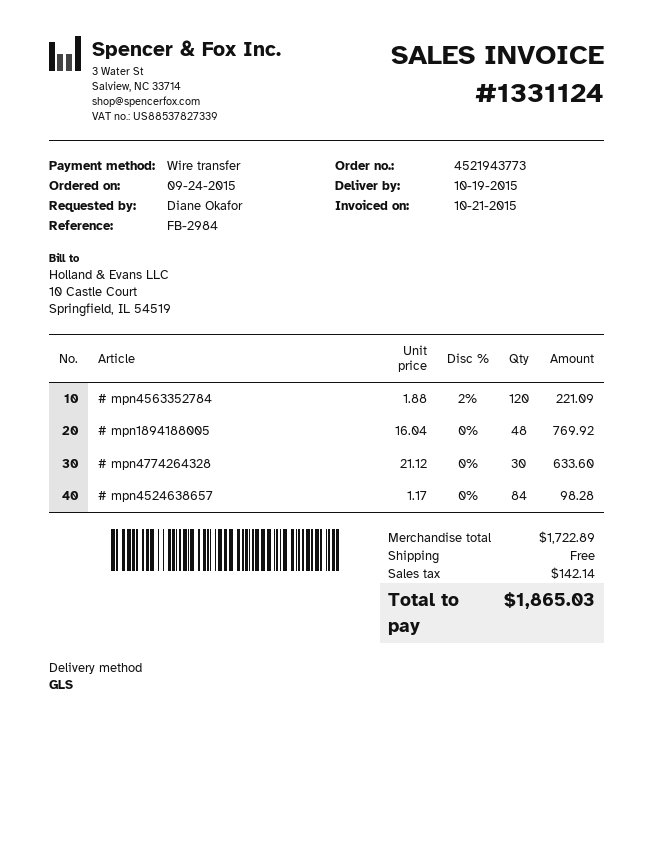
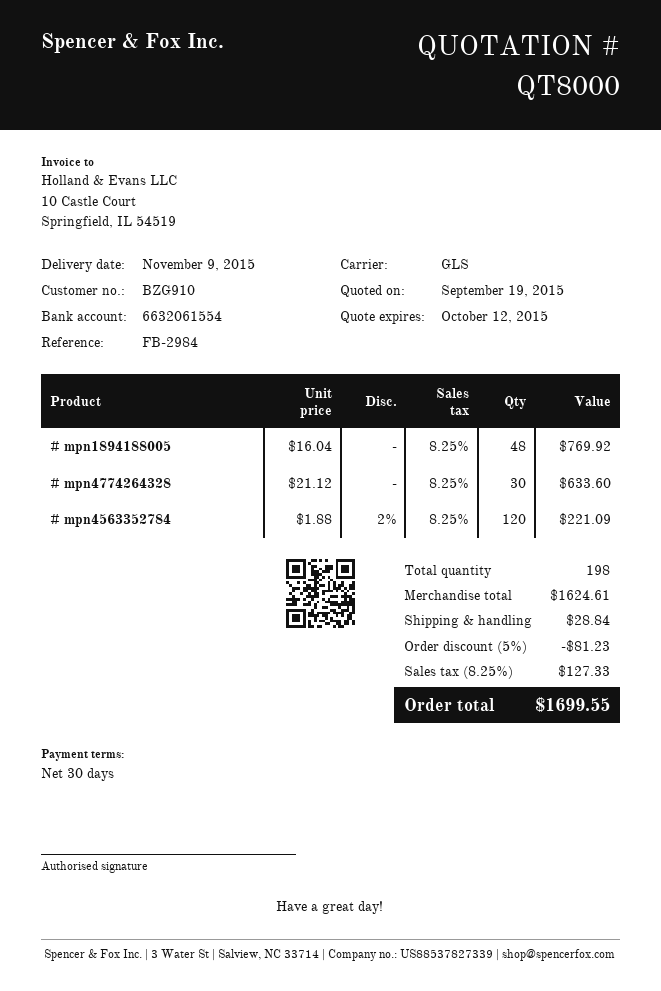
delivery date: 2015-10-19 -> 2015-11-09
# mpn4524638657: 84 x 1.17 = 98.28 -> none
subtotal: 1722.89 -> 1624.61
discount: none -> 5% = 81.23
shipping: 0.00 -> 28.84
tax: 142.14 -> 127.33
total: 1865.03 -> 1699.55

